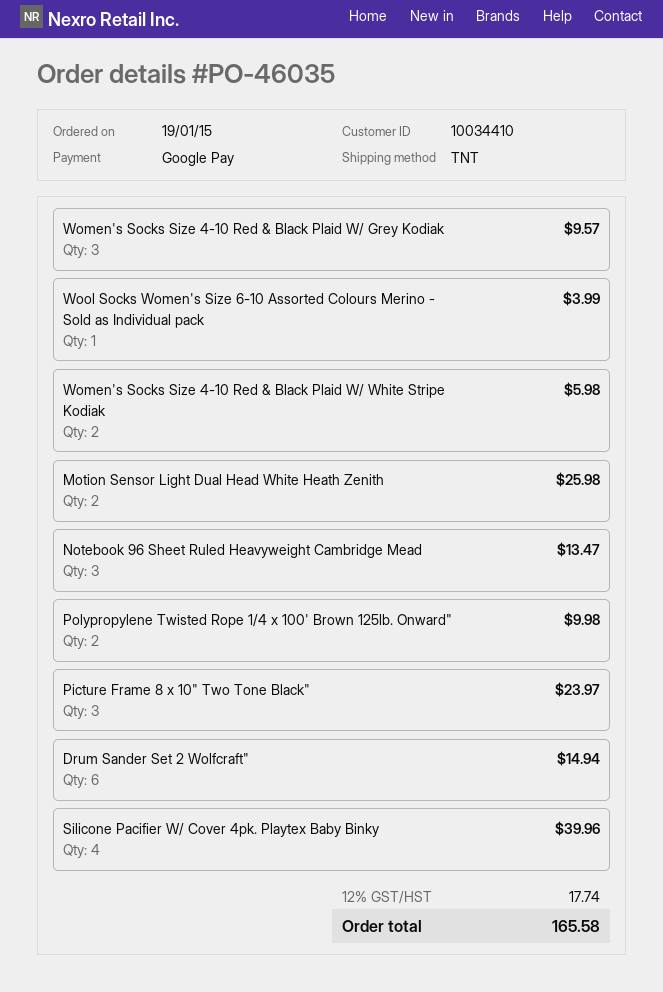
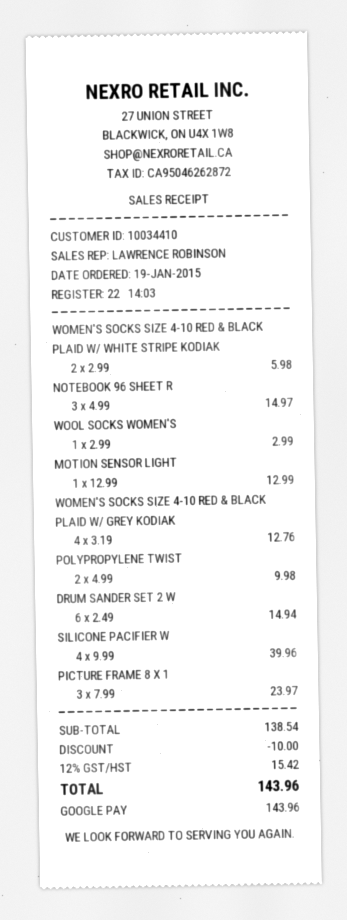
Women's Socks Size 4-10 Red & Black Plaid W/ Grey Kodiak: 3 for 9.57 -> 4 for 12.76
Wool Socks Women's Size 6-10 Assorted Colours Merino - Sold as Individual pack: 1 for 3.99 -> 1 for 2.99
Motion Sensor Light Dual Head White Heath Zenith: 2 for 25.98 -> 1 for 12.99
Notebook 96 Sheet Ruled Heavyweight Cambridge Mead: 3 for 13.47 -> 3 for 14.97
discount: none -> 10.00
tax: 12% = 17.74 -> 12% = 15.42
total: 165.58 -> 143.96

